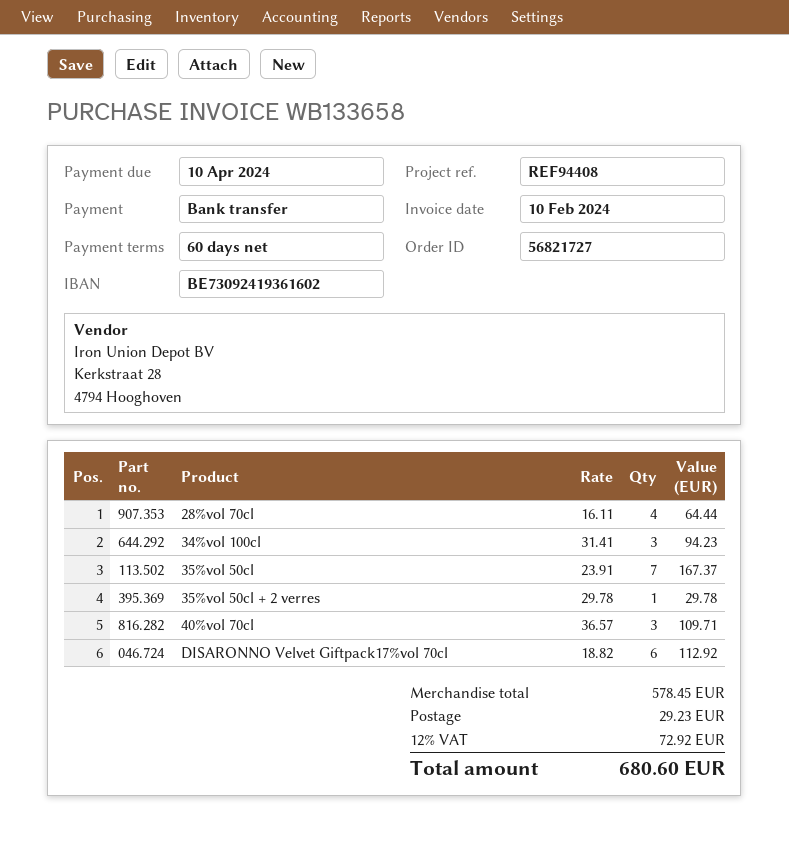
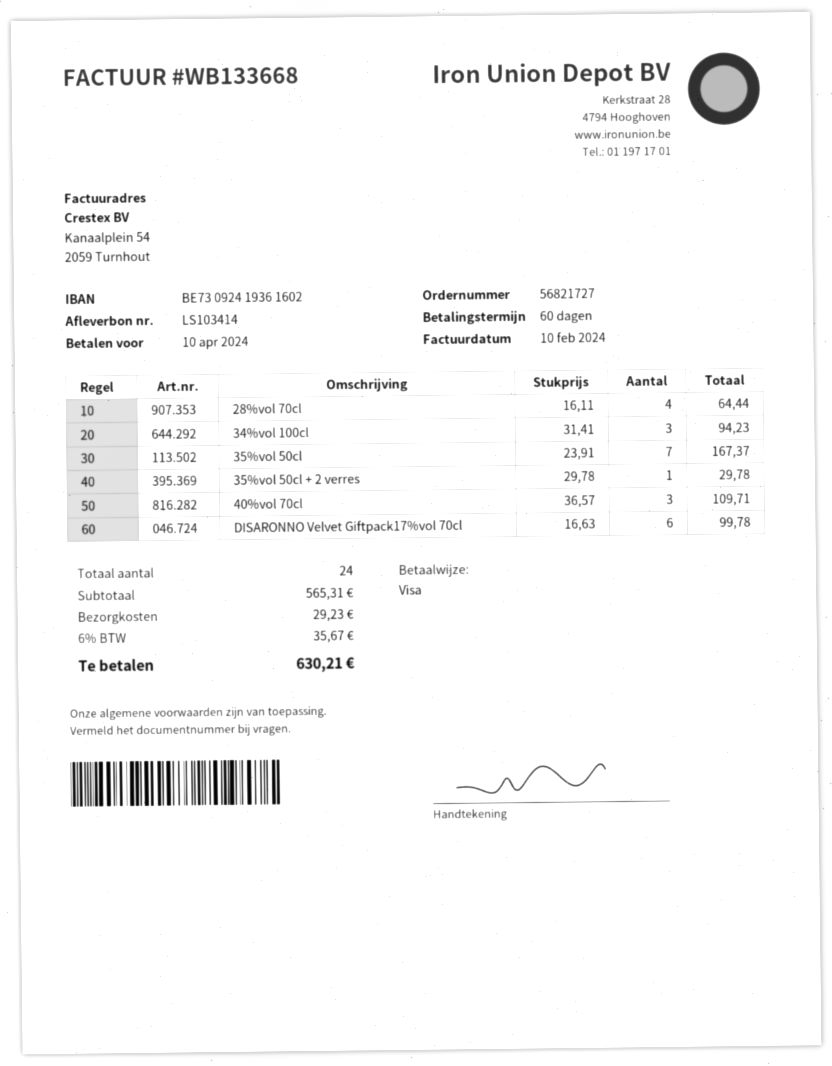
invoice number: WB133658 -> WB133668
payment method: bank transfer -> Visa
DISARONNO Velvet Giftpack17%vol 70cl: 6 x 18.82 = 112.92 -> 6 x 16.63 = 99.78
subtotal: 578.45 -> 565.31
tax: 12% = 72.92 -> 6% = 35.67
total: 680.60 -> 630.21

